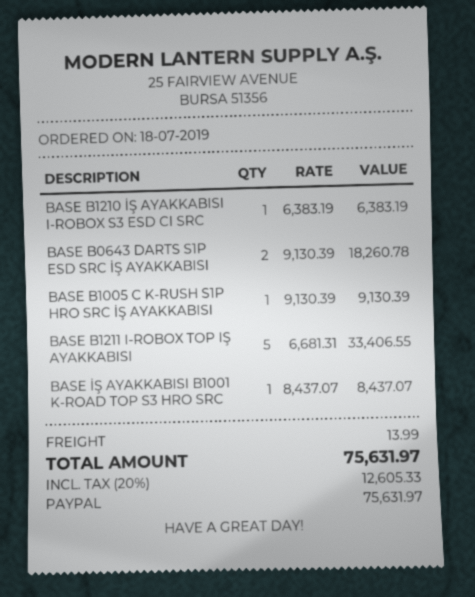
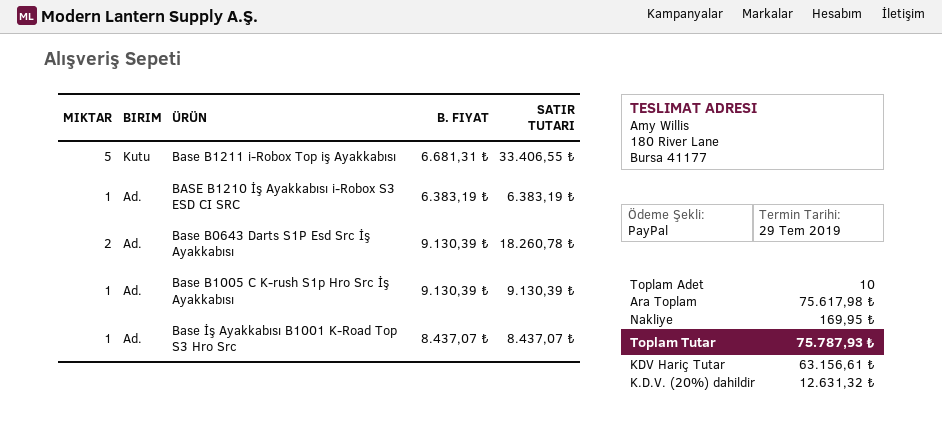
shipping: 13.99 -> 169.95
tax: 20% = 12605.33 -> 20% = 12631.32
total: 75631.97 -> 75787.93

